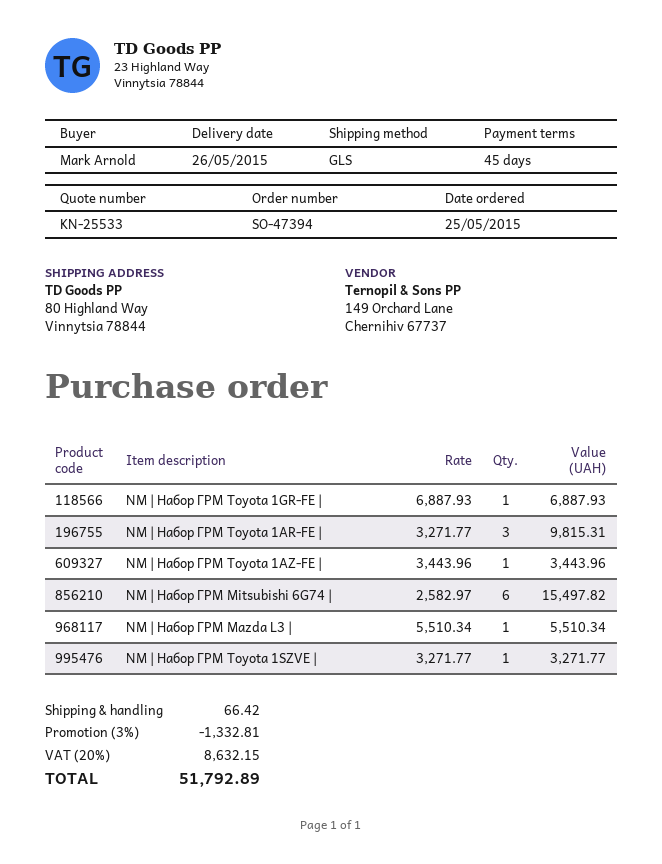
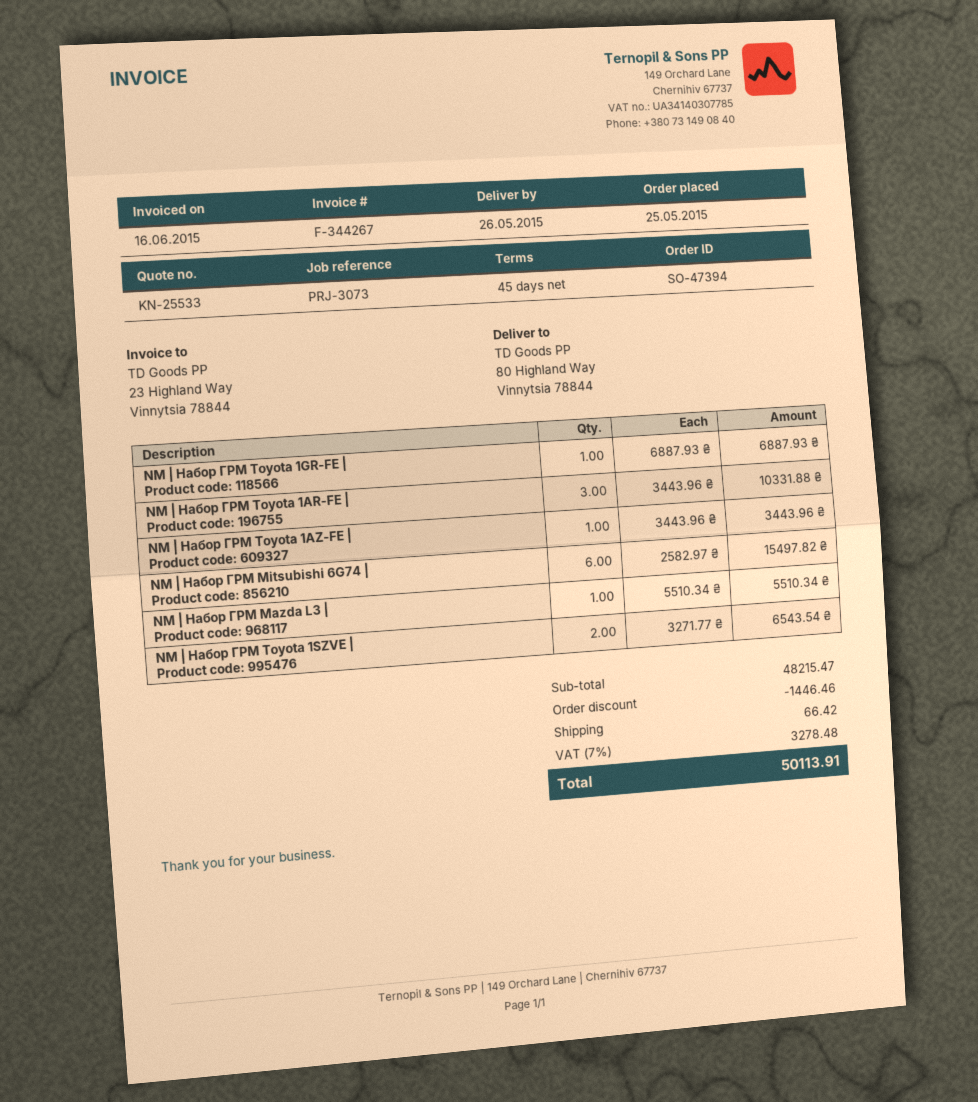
NM | Набор ГРМ Toyota 1AR-FE |: 3 x 3271.77 = 9815.31 -> 3 x 3443.96 = 10331.88
NM | Набор ГРМ Toyota 1SZVE |: 1 x 3271.77 = 3271.77 -> 2 x 3271.77 = 6543.54
discount: 1332.81 -> 1446.46
tax: 20% = 8632.15 -> 7% = 3278.48
total: 51792.89 -> 50113.91

